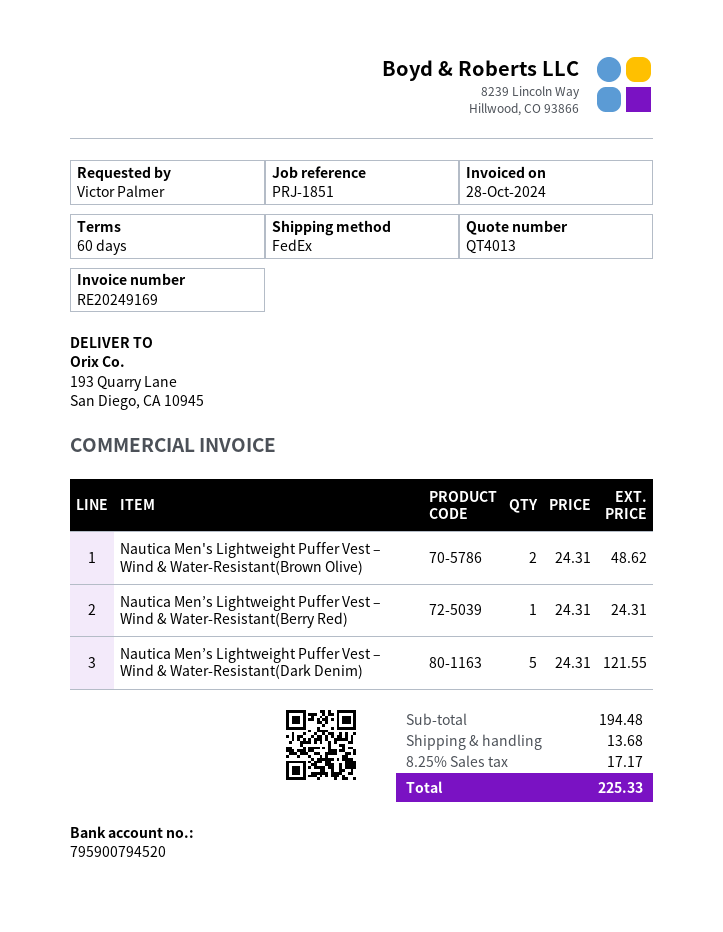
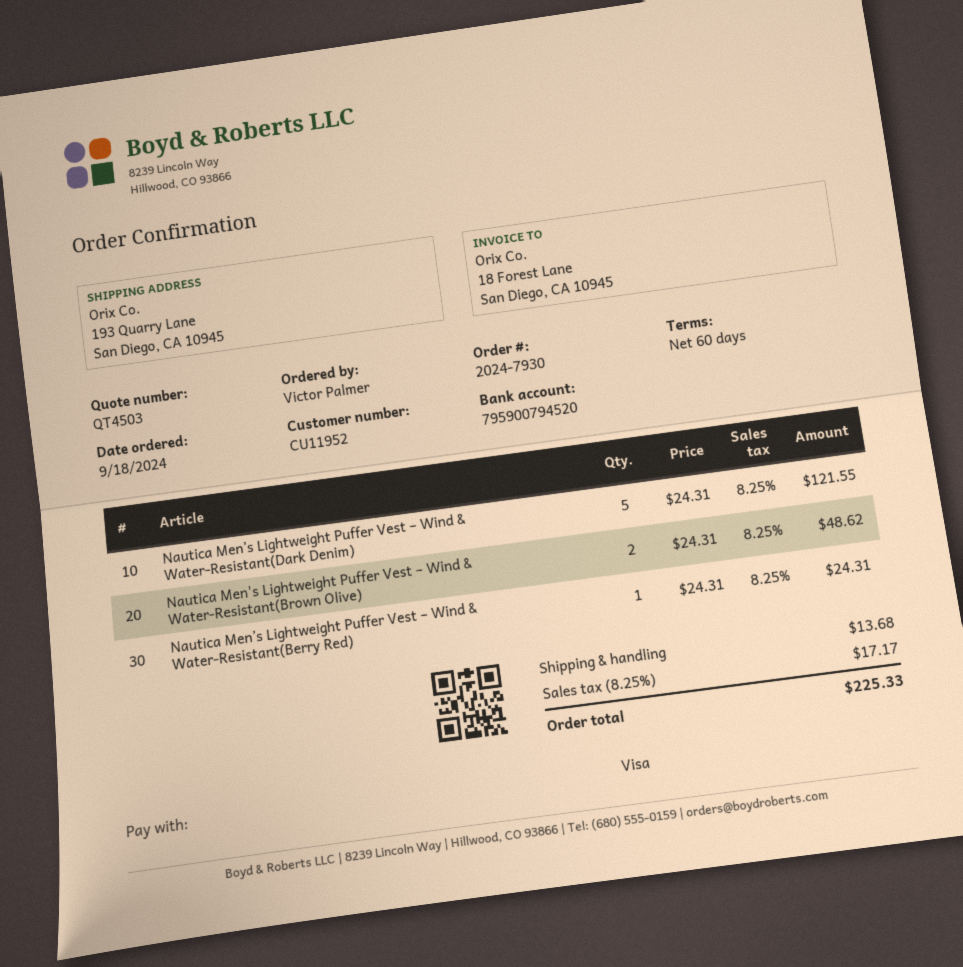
quote number: QT4013 -> QT4503

